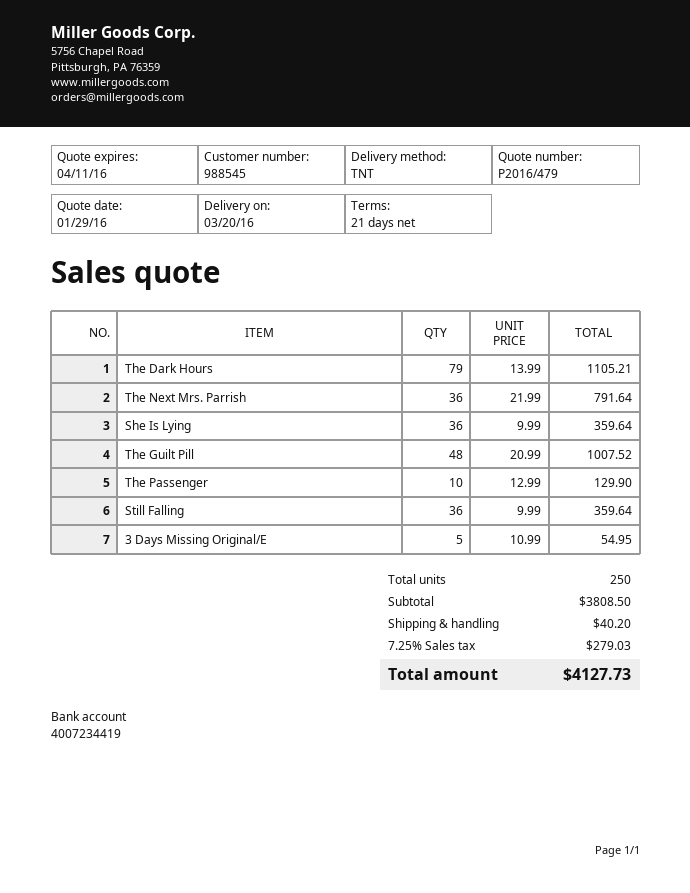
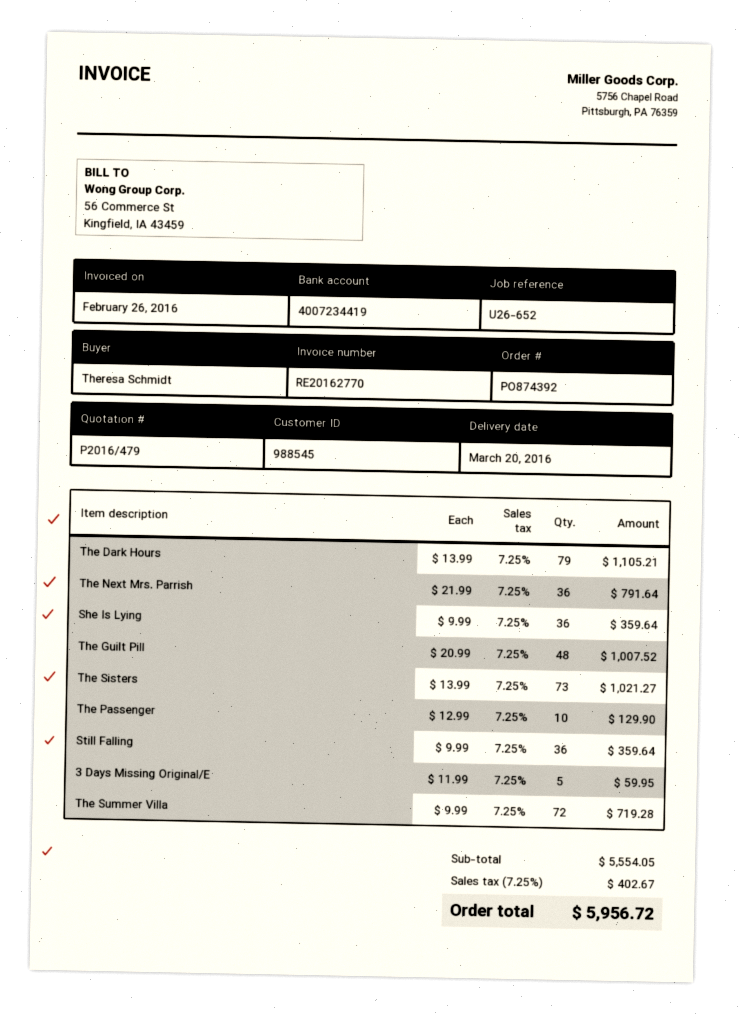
3 Days Missing Original/E: 5 x 10.99 = 54.95 -> 5 x 11.99 = 59.95
The Sisters: none -> 73 x 13.99 = 1021.27
The Summer Villa: none -> 72 x 9.99 = 719.28
subtotal: 3808.50 -> 5554.05
shipping: 40.20 -> none
tax: 7.25% = 279.03 -> 7.25% = 402.67
total: 4127.73 -> 5956.72

